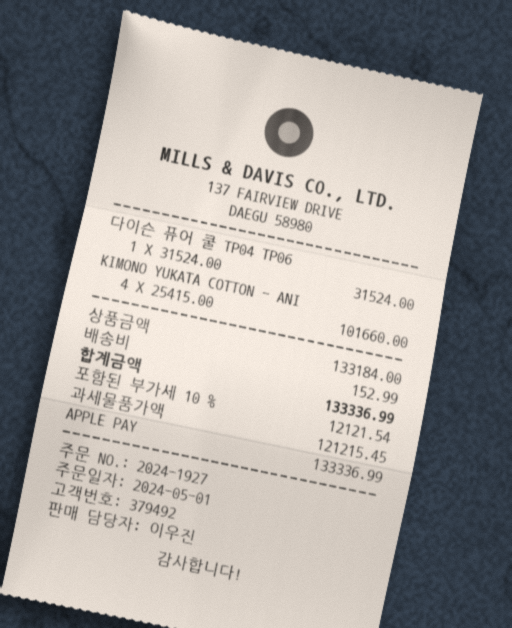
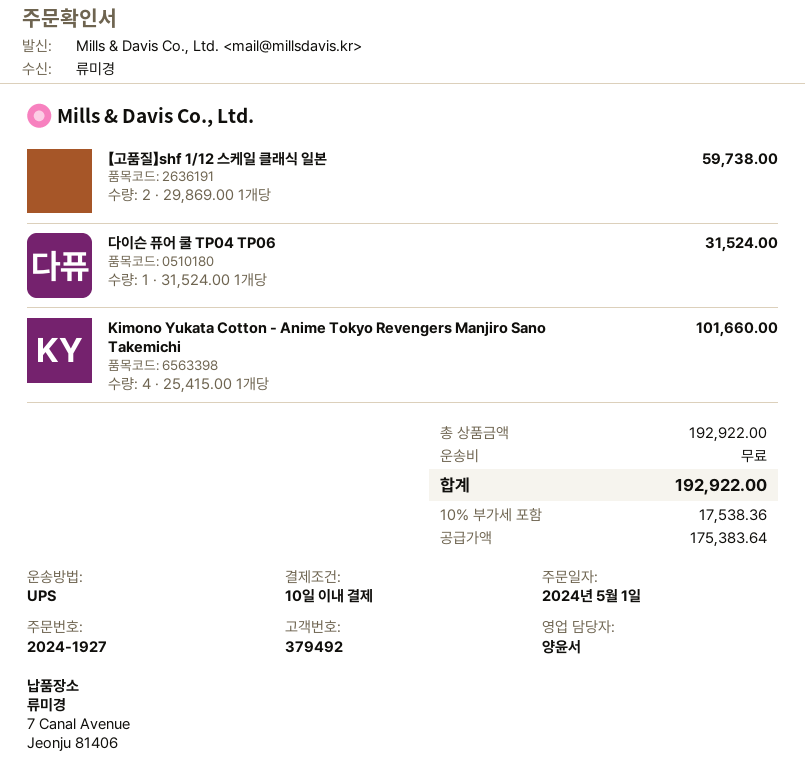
sales rep: 이우진 -> 양윤서
【고품질】shf 1/12 스케일 클래식 일본: none -> 2 x 29869.00 = 59738.00
subtotal: 133184.00 -> 192922.00
shipping: 152.99 -> 0.00
net: 121215.45 -> 175383.64
tax: 10% = 12121.54 -> 10% = 17538.36
total: 133336.99 -> 192922.00

